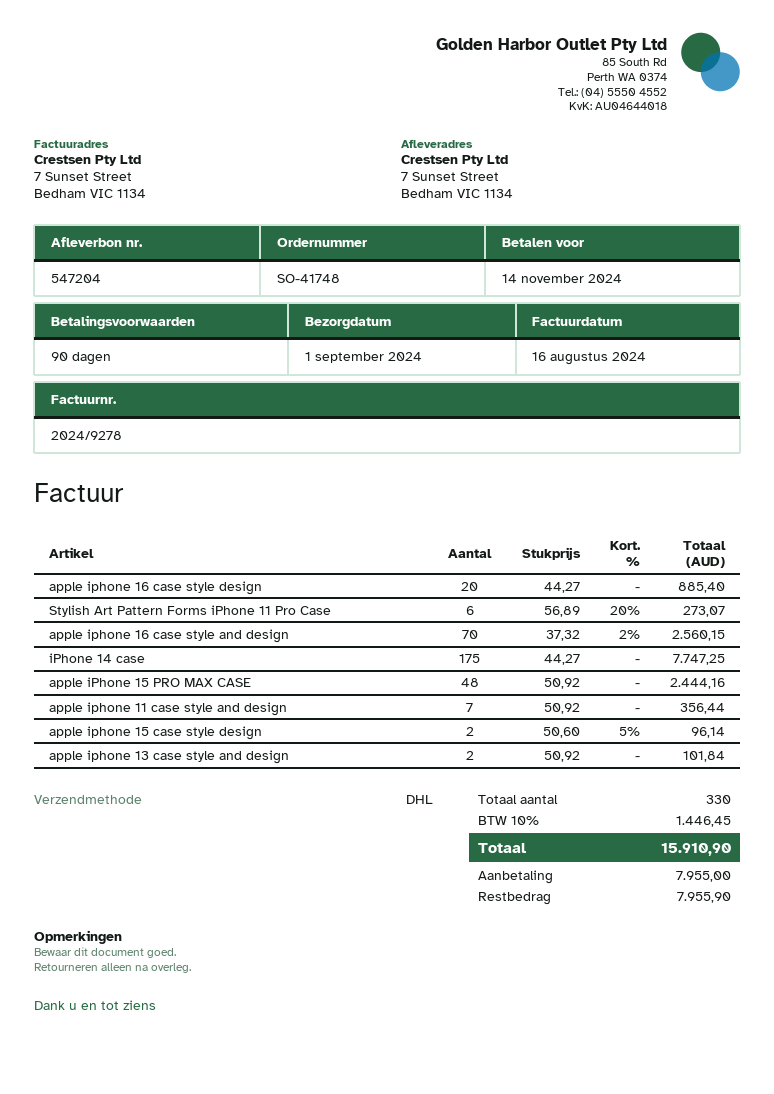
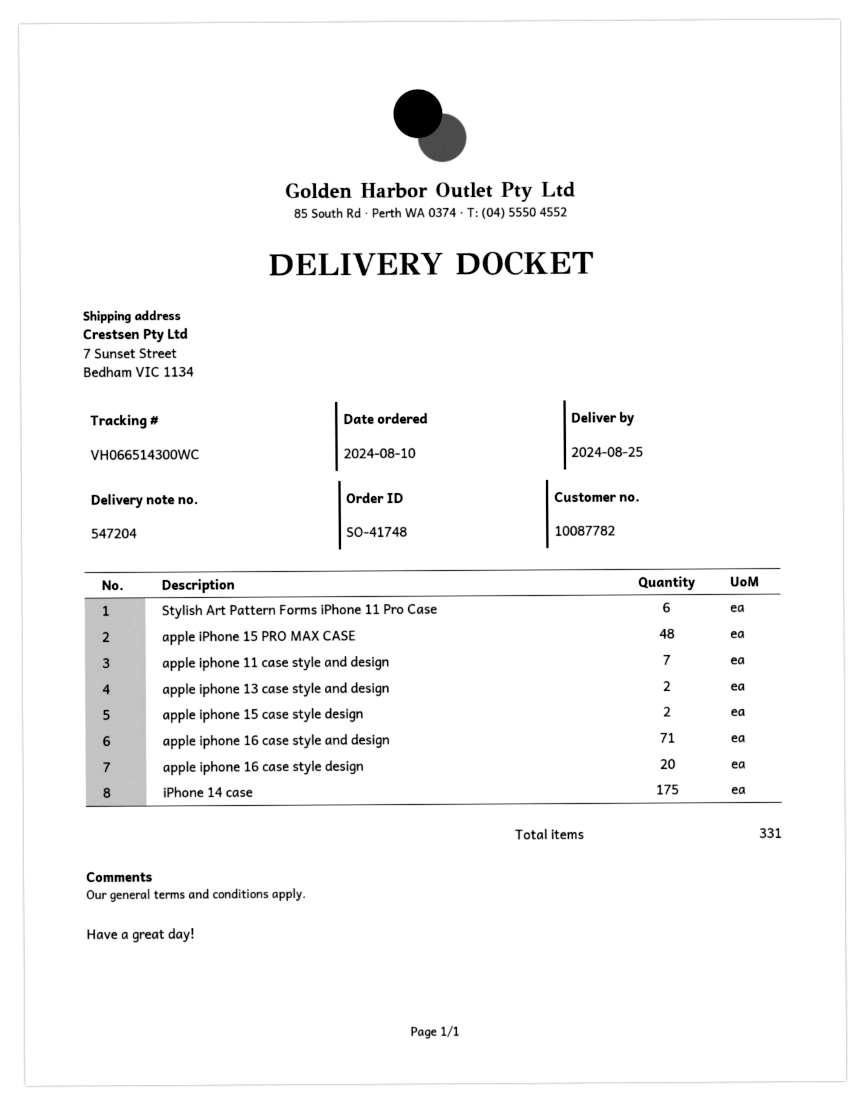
delivery date: 2024-09-01 -> 2024-08-25
apple iphone 16 case style and design: 70 -> 71
total quantity: 330 -> 331

